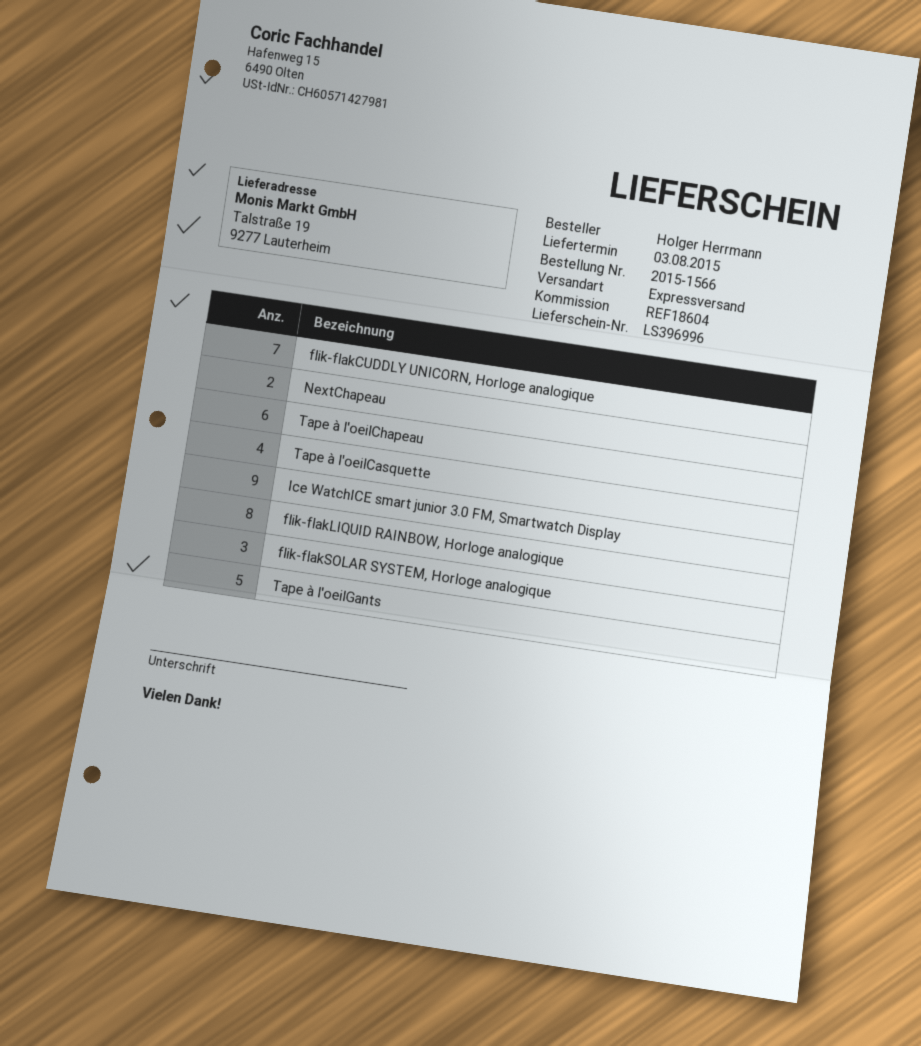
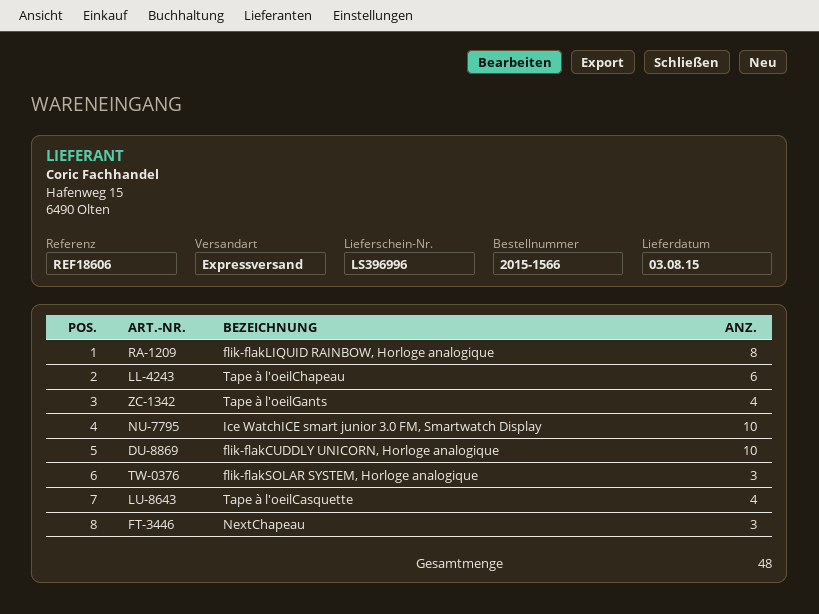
reference: REF18604 -> REF18606
flik-flakCUDDLY UNICORN, Horloge analogique: 7 -> 10
NextChapeau: 2 -> 3
Ice WatchICE smart junior 3.0 FM, Smartwatch Display: 9 -> 10
Tape à l'oeilGants: 5 -> 4

